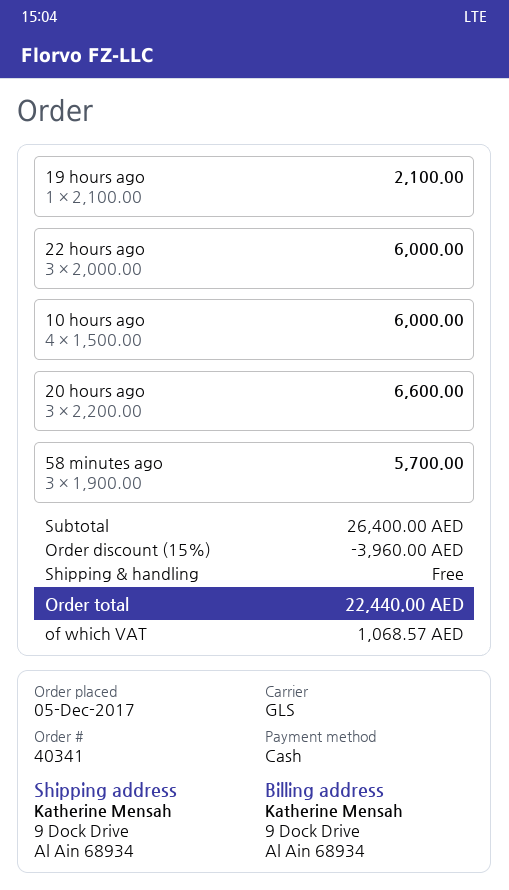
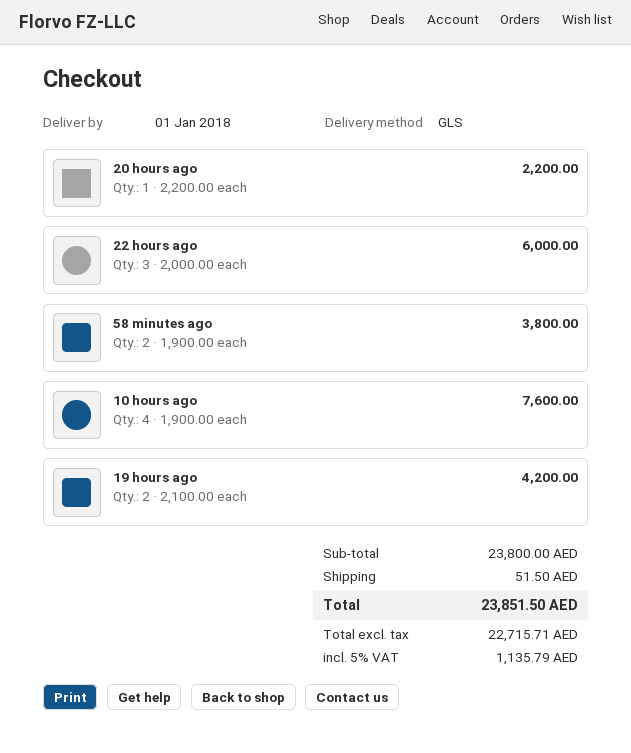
19 hours ago: 1 x 2100.00 = 2100.00 -> 2 x 2100.00 = 4200.00
10 hours ago: 4 x 1500.00 = 6000.00 -> 4 x 1900.00 = 7600.00
20 hours ago: 3 x 2200.00 = 6600.00 -> 1 x 2200.00 = 2200.00
58 minutes ago: 3 x 1900.00 = 5700.00 -> 2 x 1900.00 = 3800.00
subtotal: 26400.00 -> 23800.00
discount: 15% = 3960.00 -> none
shipping: 0.00 -> 51.50
tax: 1068.57 -> 1135.79
total: 22440.00 -> 23851.50

